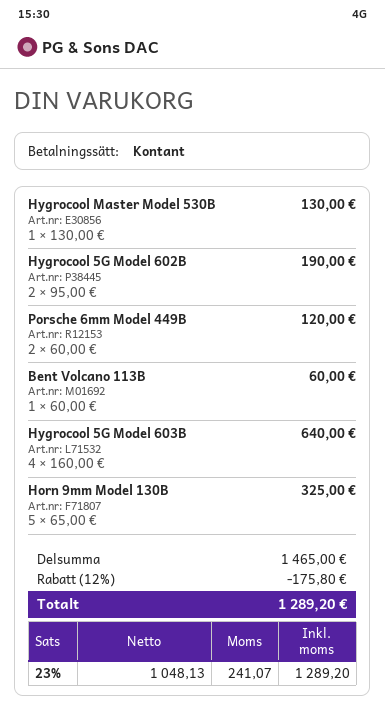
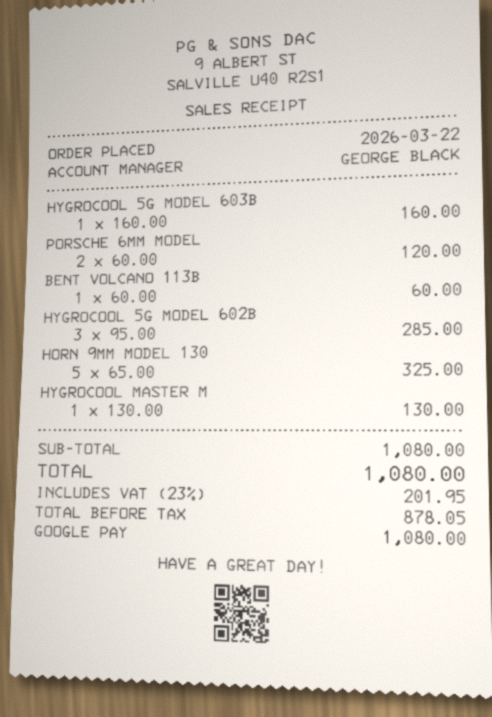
payment method: cash -> Google Pay
Hygrocool 5G Model 602B: 2 x 95.00 = 190.00 -> 3 x 95.00 = 285.00
Hygrocool 5G Model 603B: 4 x 160.00 = 640.00 -> 1 x 160.00 = 160.00
subtotal: 1465.00 -> 1080.00
discount: 12% = 175.80 -> none
net: 1048.13 -> 878.05
tax: 23% = 241.07 -> 23% = 201.95
total: 1289.20 -> 1080.00

